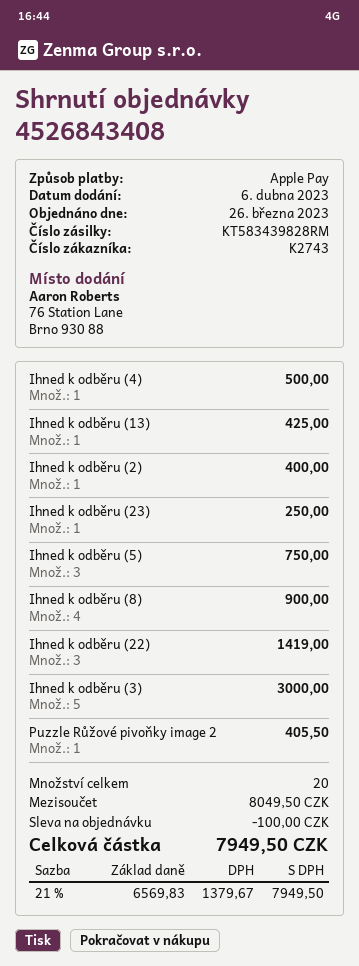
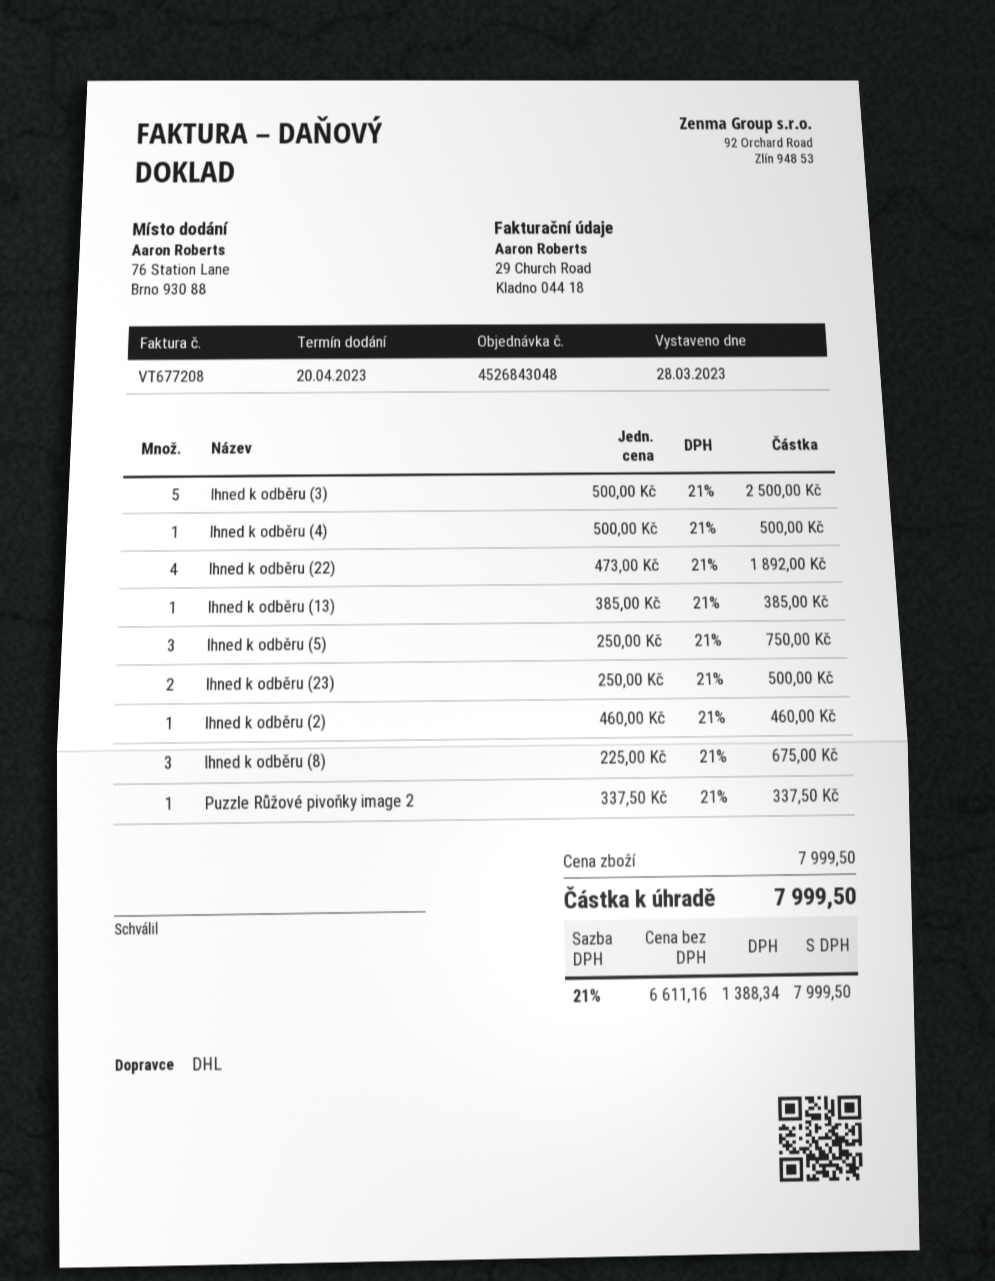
order number: 4526843408 -> 4526843048
delivery date: 2023-04-06 -> 2023-04-20
Ihned k odběru (13): 1 for 425.00 -> 1 for 385.00
Ihned k odběru (2): 1 for 400.00 -> 1 for 460.00
Ihned k odběru (23): 1 for 250.00 -> 2 for 500.00
Ihned k odběru (8): 4 for 900.00 -> 3 for 675.00
Ihned k odběru (22): 3 for 1419.00 -> 4 for 1892.00
Ihned k odběru (3): 5 for 3000.00 -> 5 for 2500.00
Puzzle Růžové pivoňky image 2: 1 for 405.50 -> 1 for 337.50
subtotal: 8049.50 -> 7999.50
discount: 100.00 -> none
net: 6569.83 -> 6611.16
tax: 21% = 1379.67 -> 21% = 1388.34
total: 7949.50 -> 7999.50

